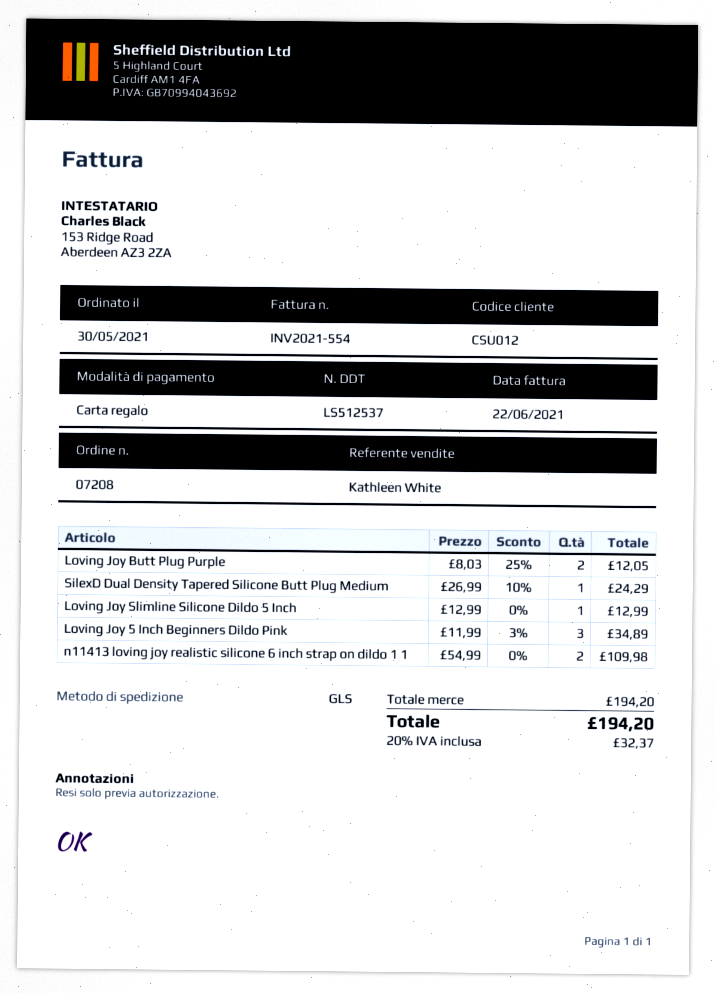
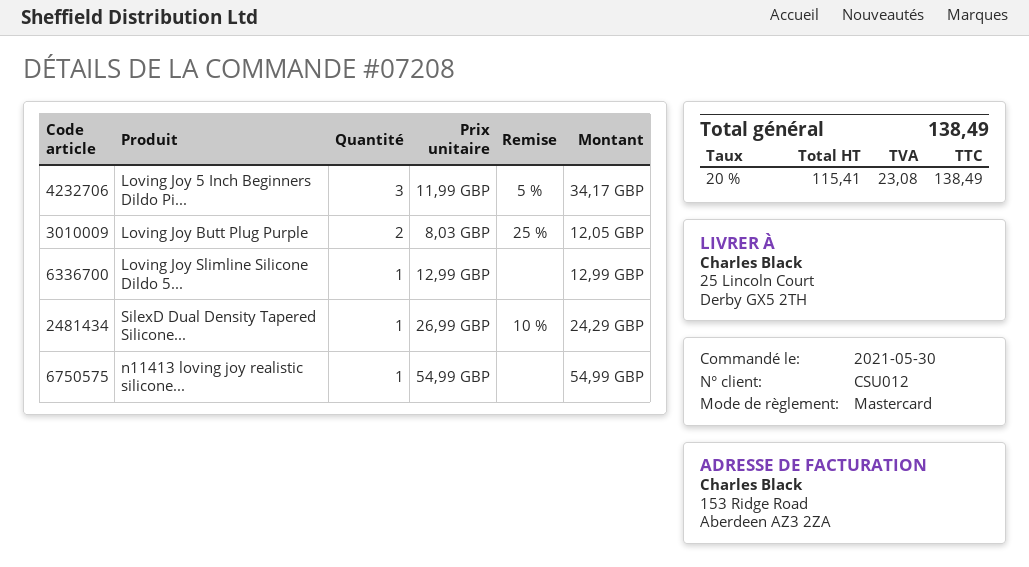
payment method: gift card -> Mastercard
Loving Joy 5 Inch Beginners Dildo Pink: 3 x 11.99 - 3% = 34.89 -> 3 x 11.99 - 5% = 34.17
n11413 loving joy realistic silicone 6 inch strap on dildo 1 1: 2 x 54.99 = 109.98 -> 1 x 54.99 = 54.99
tax: 20% = 32.37 -> 20% = 23.08
total: 194.20 -> 138.49

